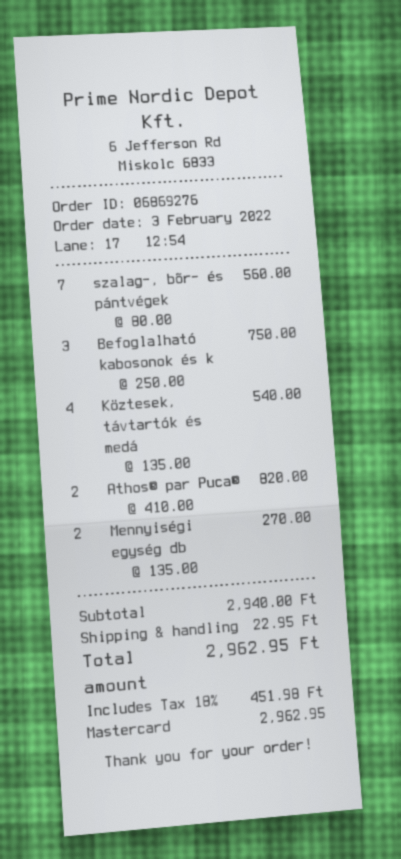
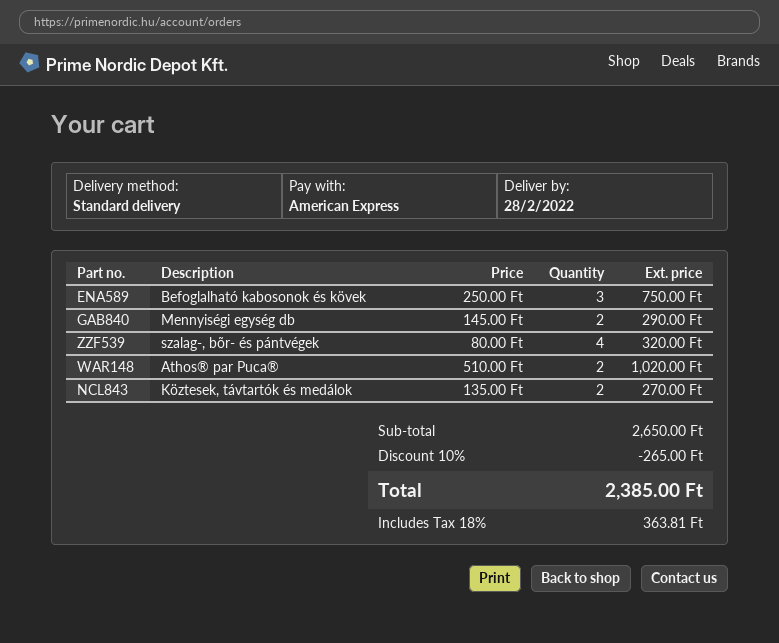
payment method: Mastercard -> American Express
szalag-, bõr- és pántvégek: 7 x 80.00 = 560.00 -> 4 x 80.00 = 320.00
Köztesek, távtartók és medá: 4 x 135.00 = 540.00 -> 2 x 135.00 = 270.00
Athos® par Puca®: 2 x 410.00 = 820.00 -> 2 x 510.00 = 1020.00
Mennyiségi egység db: 2 x 135.00 = 270.00 -> 2 x 145.00 = 290.00
subtotal: 2940.00 -> 2650.00
discount: none -> 10% = 265.00
shipping: 22.95 -> none
tax: 18% = 451.98 -> 18% = 363.81
total: 2962.95 -> 2385.00

